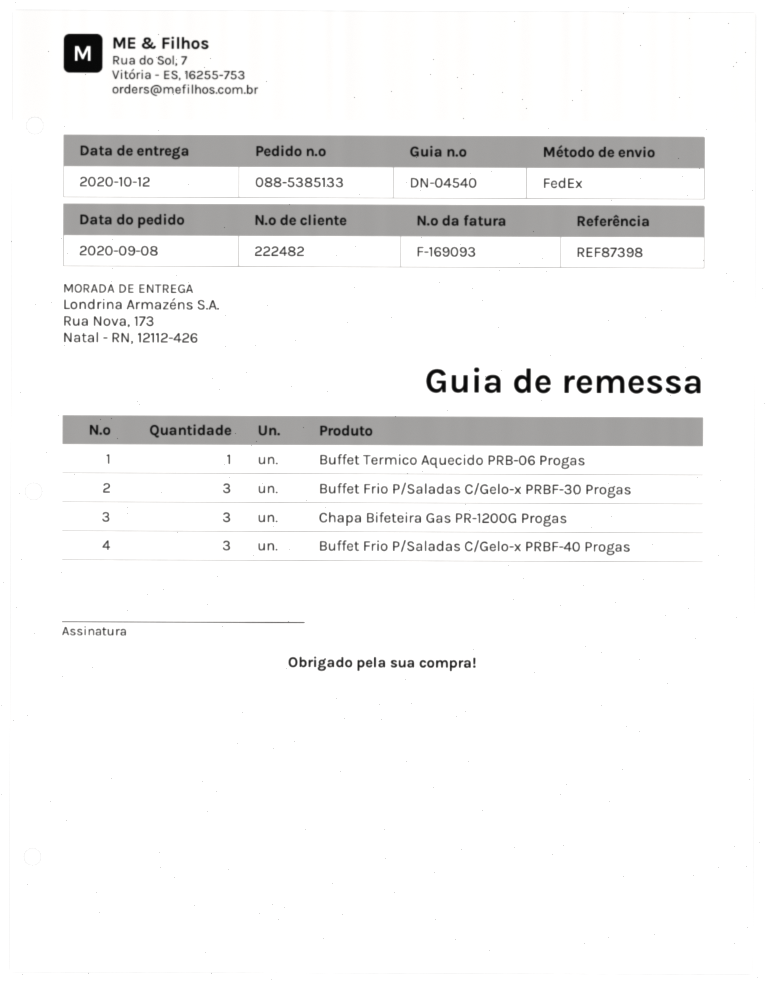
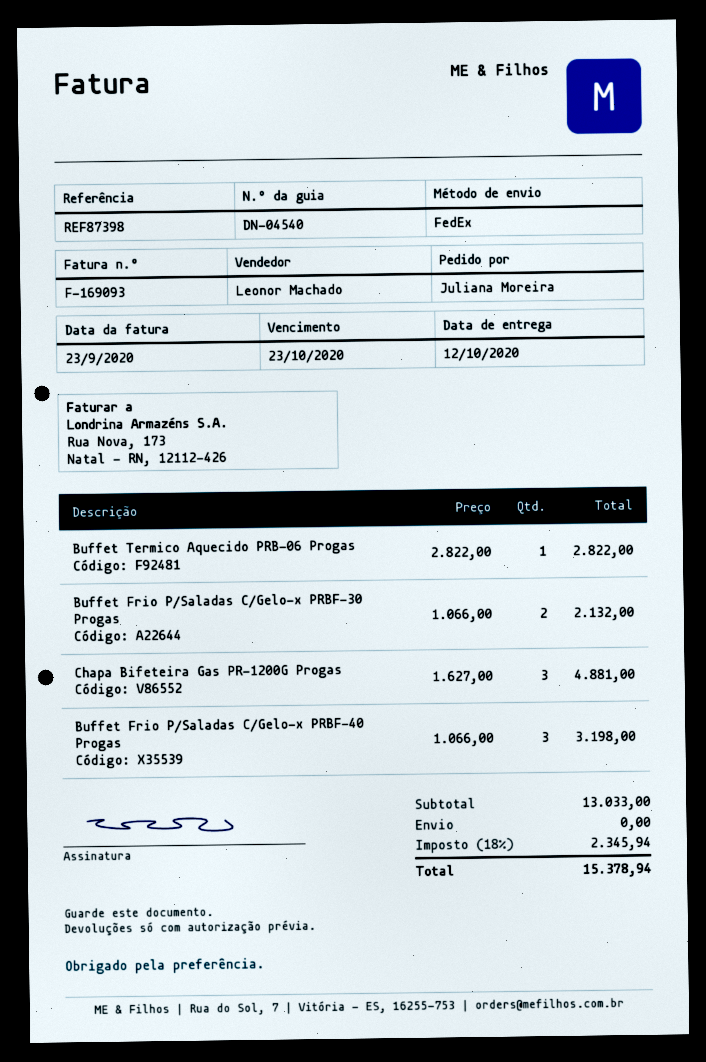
Buffet Frio P/Saladas C/Gelo-x PRBF-30 Progas: 3 -> 2

